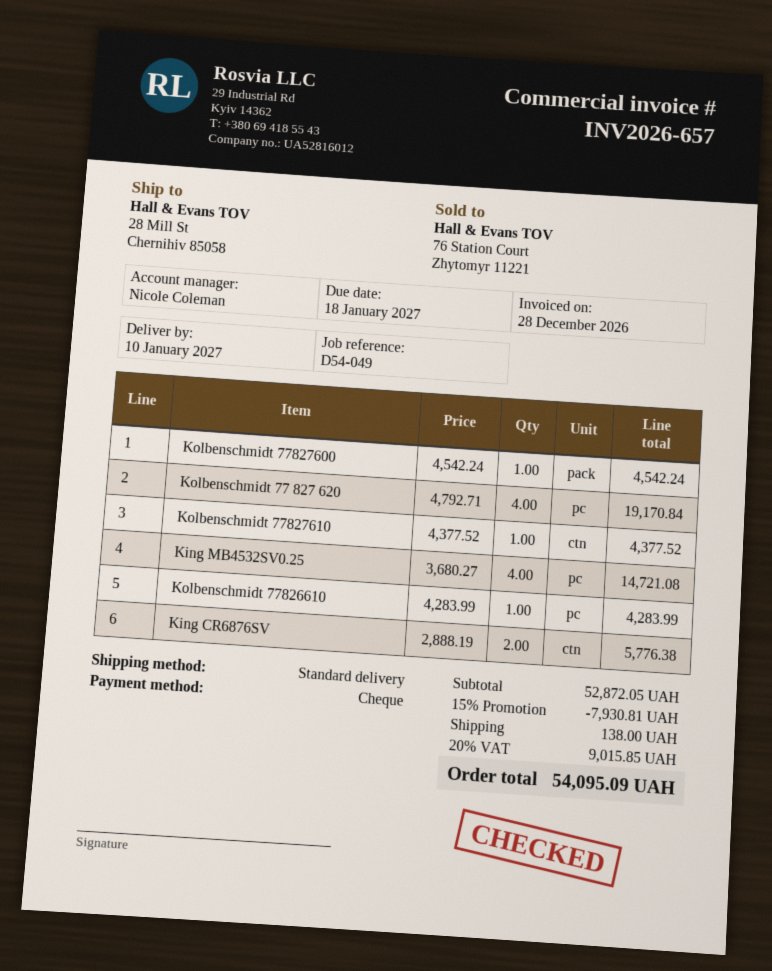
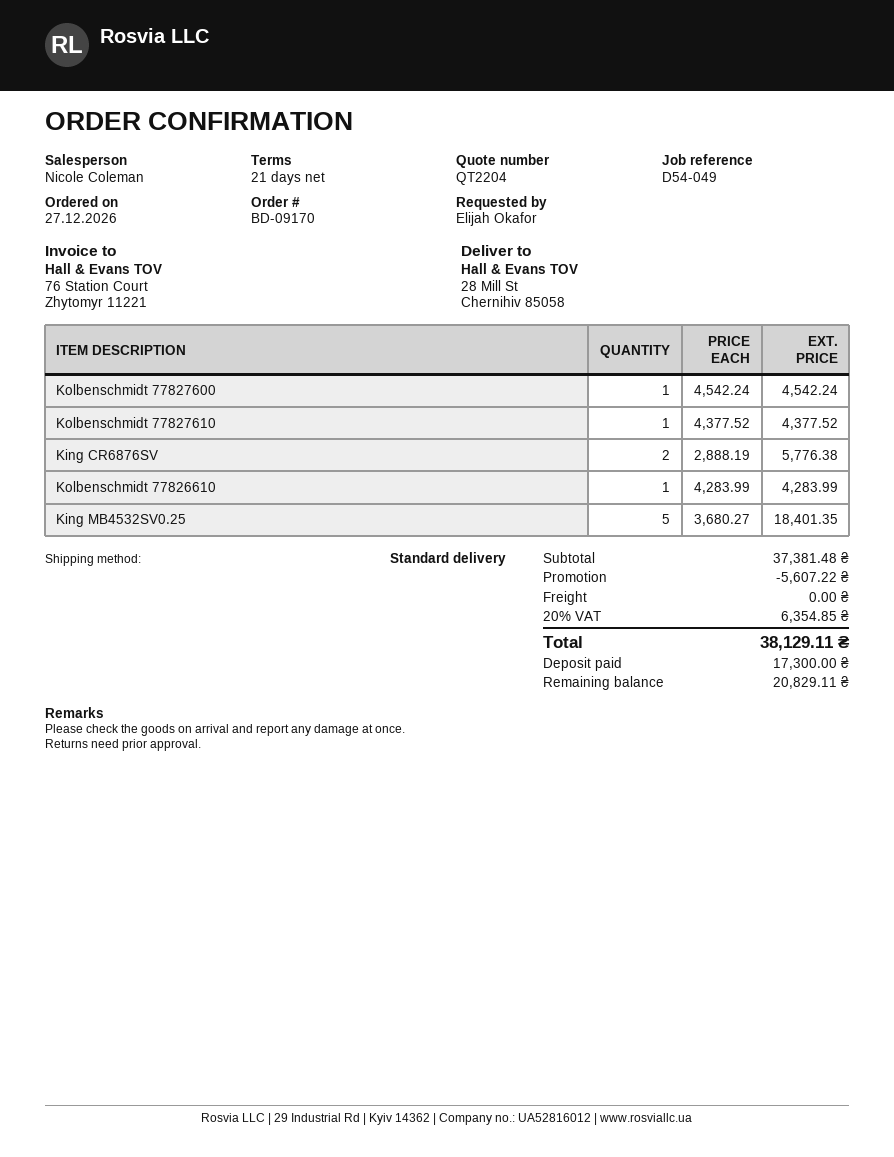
Kolbenschmidt 77 827 620: 4 x 4792.71 = 19170.84 -> none
King MB4532SV0.25: 4 x 3680.27 = 14721.08 -> 5 x 3680.27 = 18401.35
subtotal: 52872.05 -> 37381.48
discount: 7930.81 -> 5607.22
shipping: 138.00 -> 0.00
tax: 20% = 9015.85 -> 20% = 6354.85
total: 54095.09 -> 38129.11

